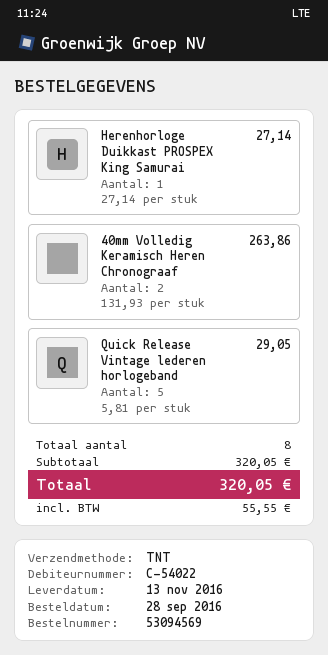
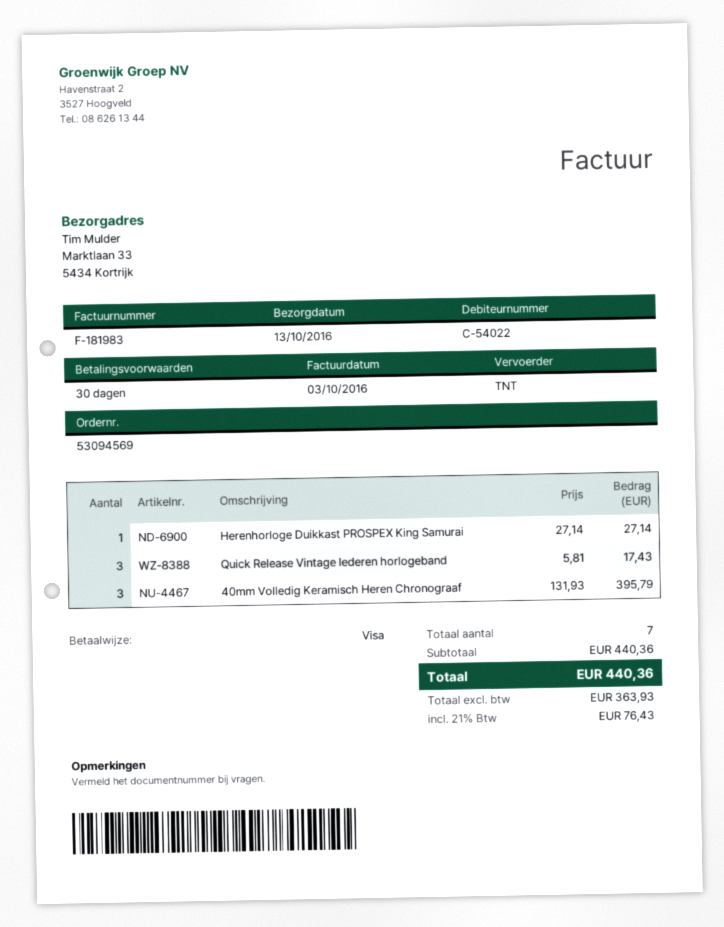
delivery date: 2016-11-13 -> 2016-10-13
40mm Volledig Keramisch Heren Chronograaf: 2 x 131.93 = 263.86 -> 3 x 131.93 = 395.79
Quick Release Vintage lederen horlogeband: 5 x 5.81 = 29.05 -> 3 x 5.81 = 17.43
total quantity: 8 -> 7
subtotal: 320.05 -> 440.36
tax: 55.55 -> 76.43
total: 320.05 -> 440.36

